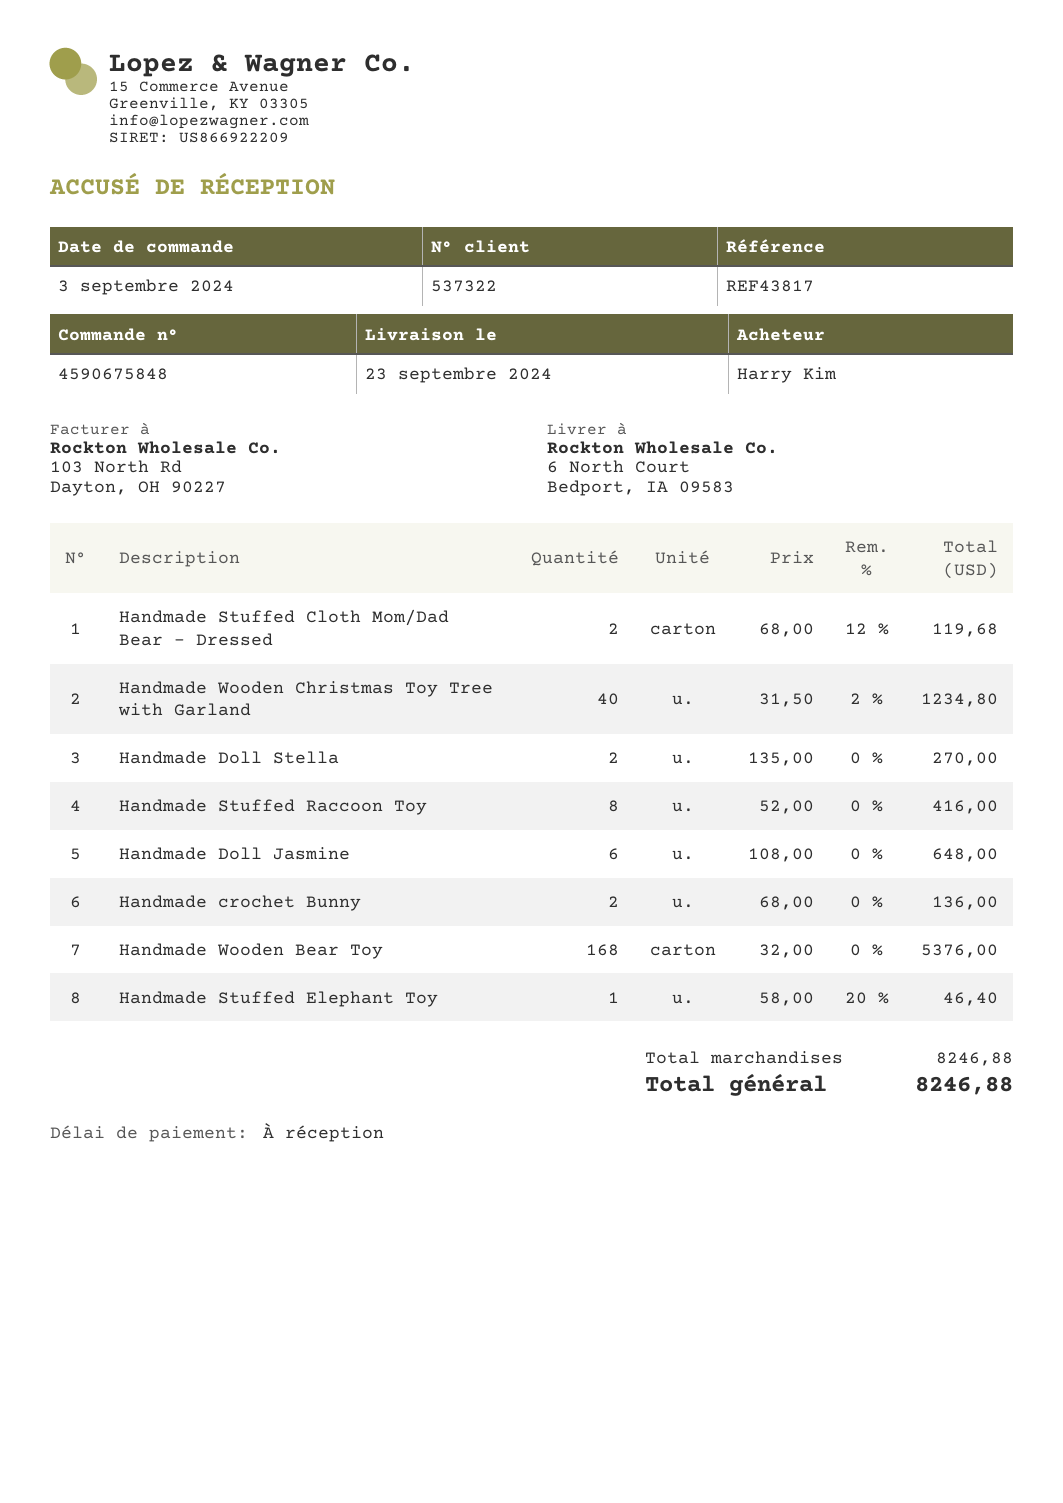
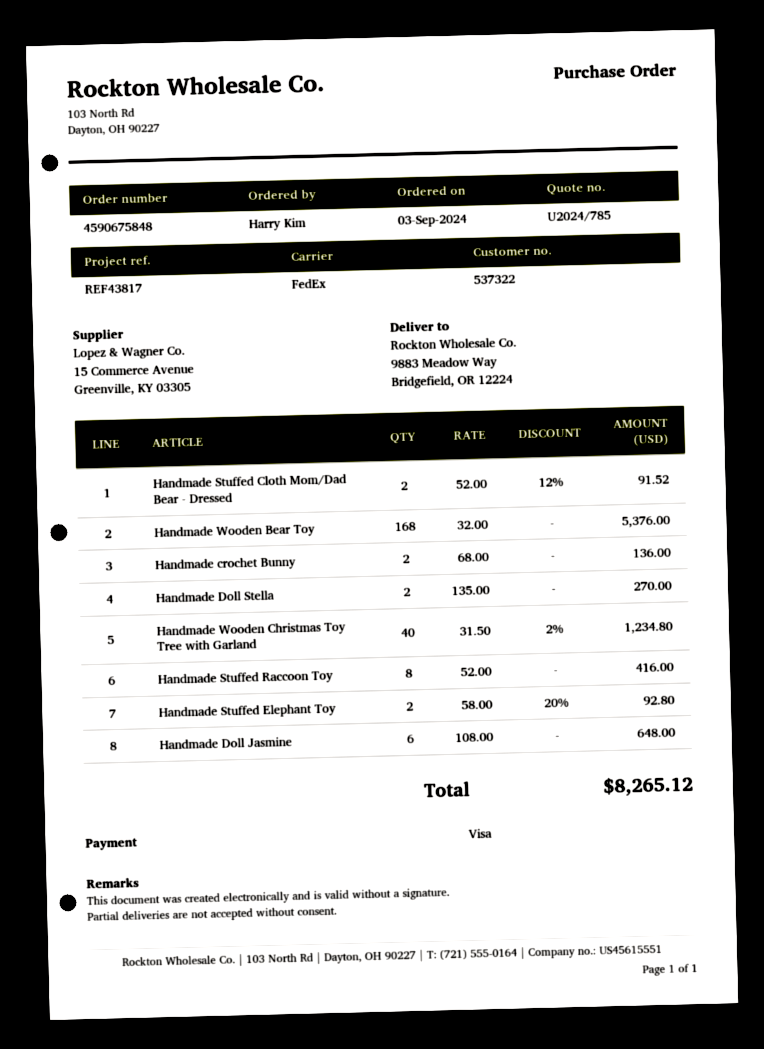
ship to: 6 North Court, Bedport, IA 09583 -> 9883 Meadow Way, Bridgefield, OR 12224
Handmade Stuffed Cloth Mom/Dad Bear - Dressed: 2 x 68.00 - 12% = 119.68 -> 2 x 52.00 - 12% = 91.52
Handmade Stuffed Elephant Toy: 1 x 58.00 - 20% = 46.40 -> 2 x 58.00 - 20% = 92.80
total: 8246.88 -> 8265.12

